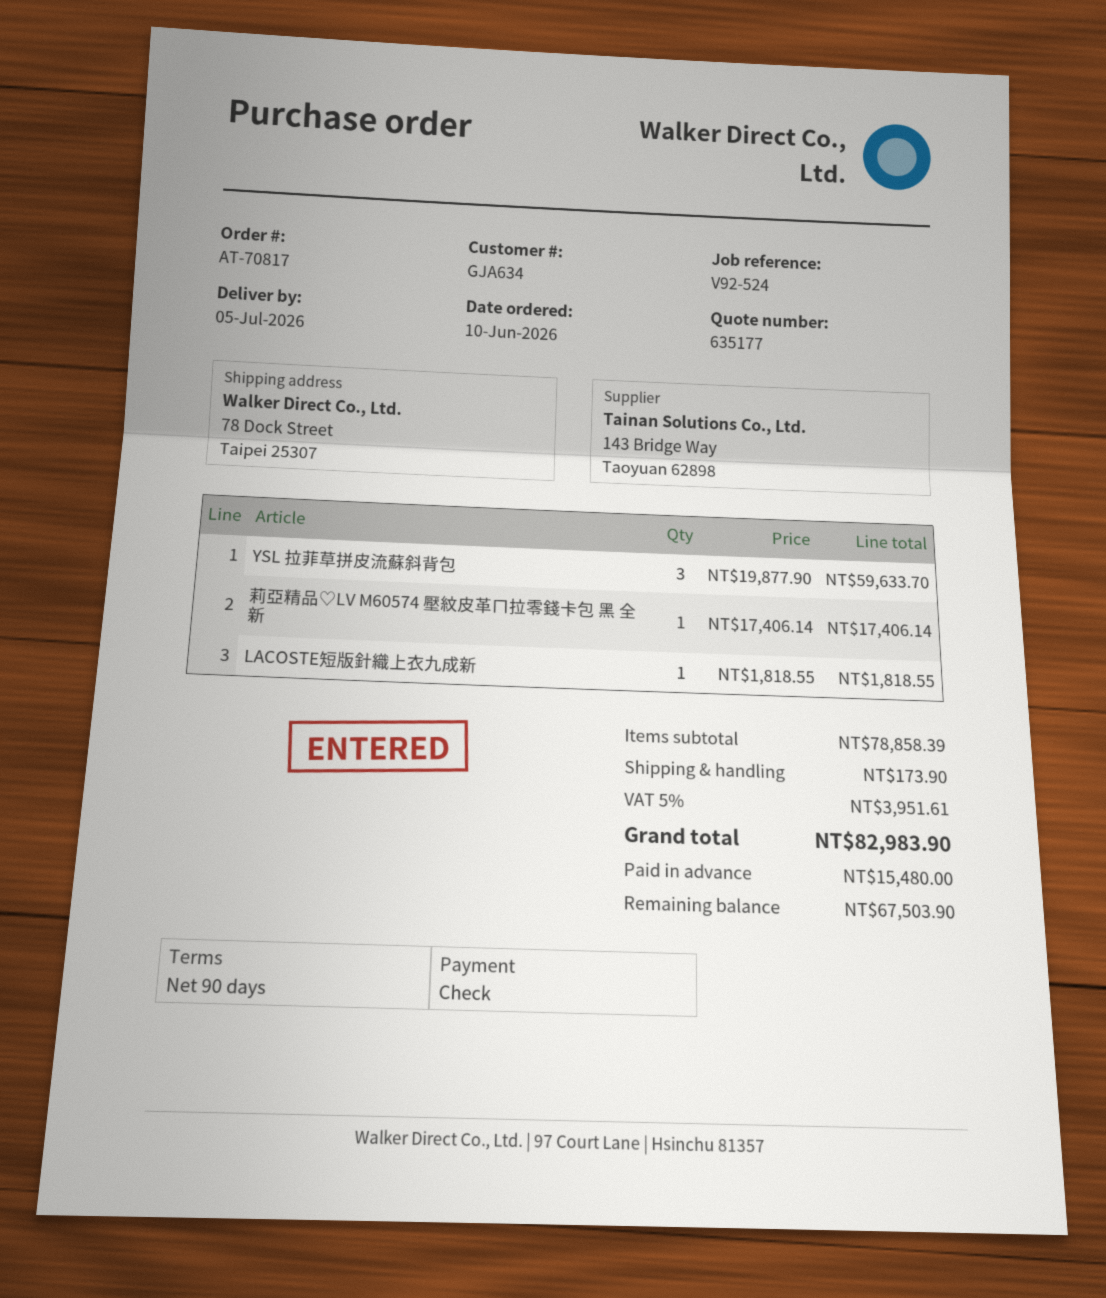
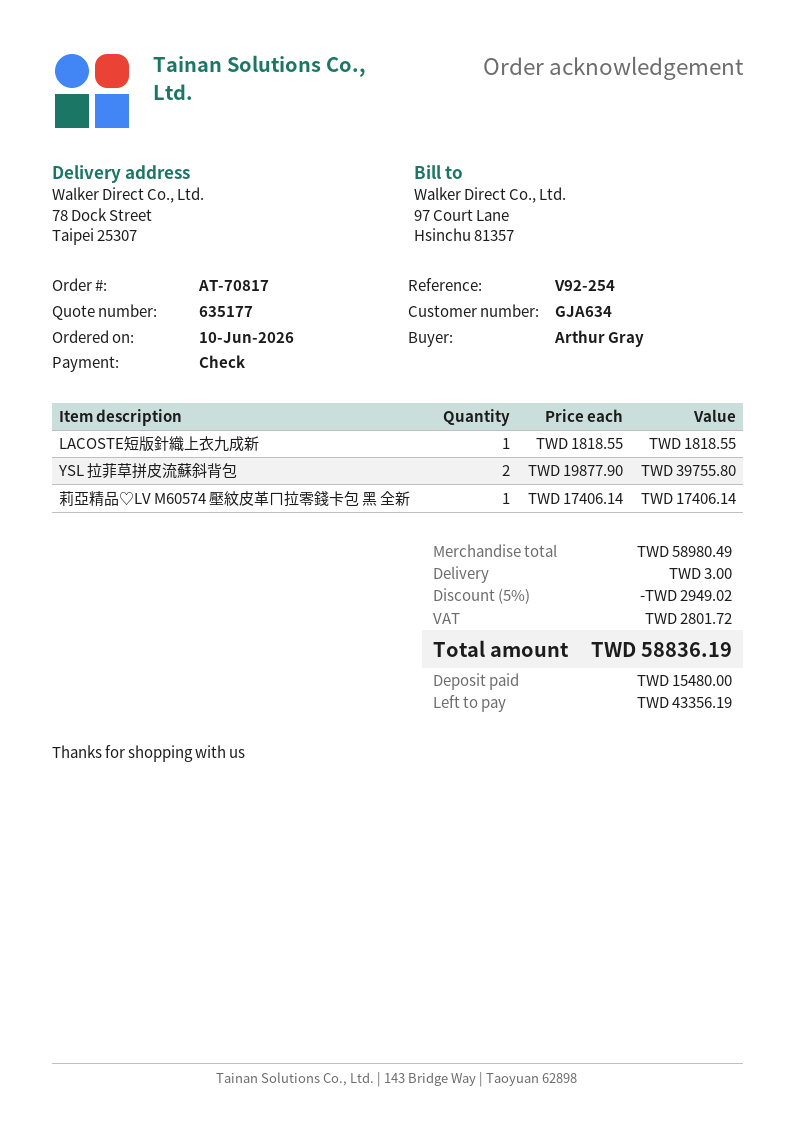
reference: V92-524 -> V92-254
YSL 拉菲草拼皮流蘇斜背包: 3 x 19877.90 = 59633.70 -> 2 x 19877.90 = 39755.80
subtotal: 78858.39 -> 58980.49
discount: none -> 5% = 2949.02
shipping: 173.90 -> 3.00
tax: 3951.61 -> 2801.72
total: 82983.90 -> 58836.19
balance: 67503.90 -> 43356.19

